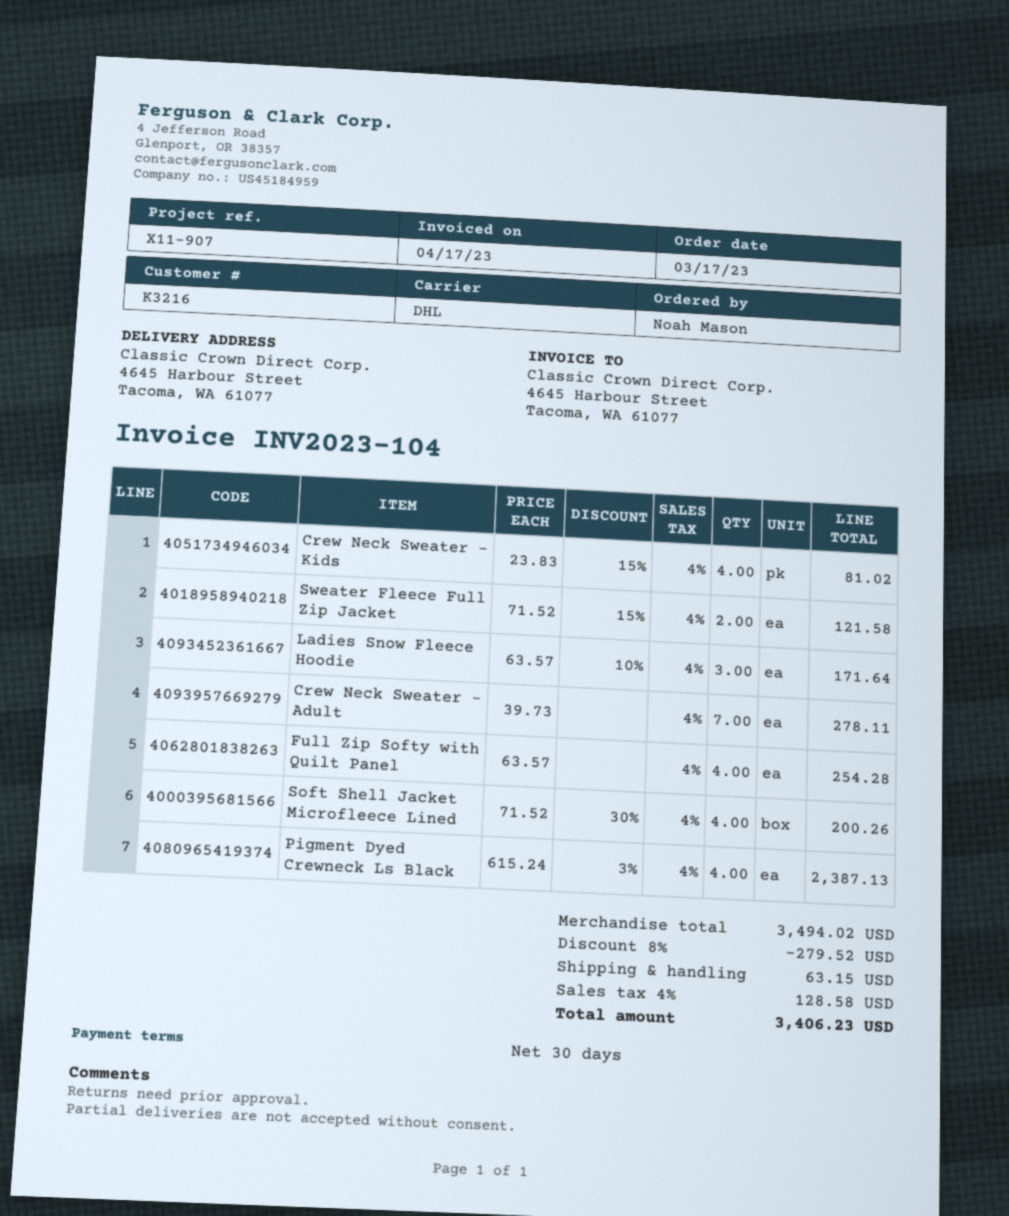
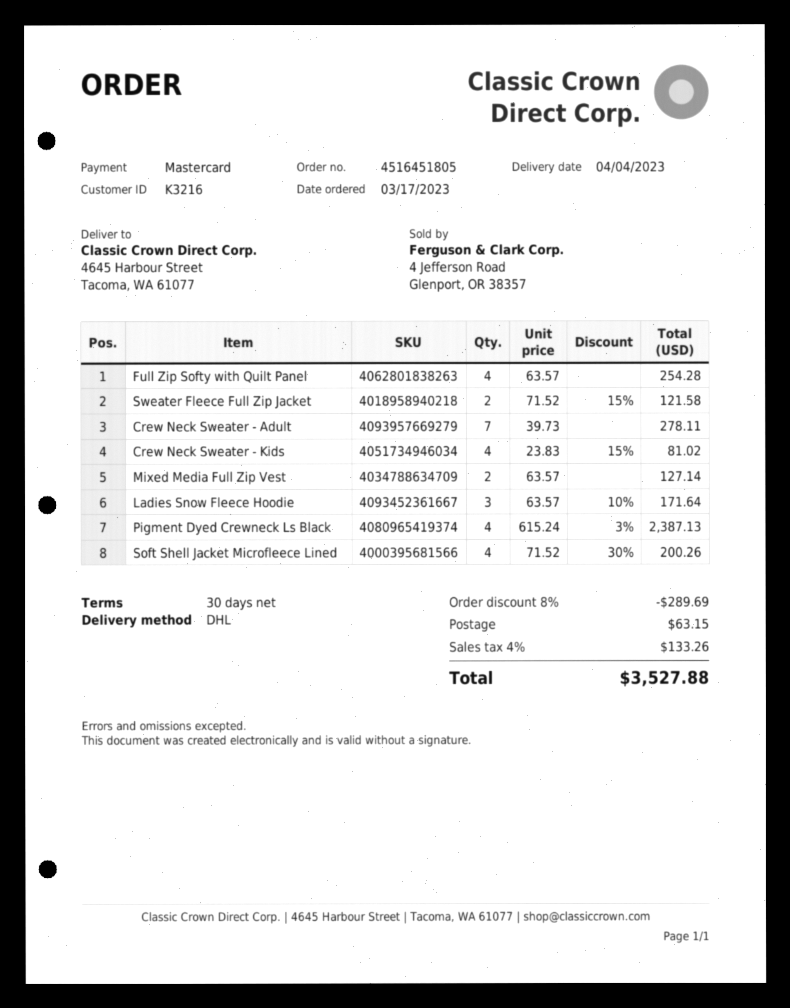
Mixed Media Full Zip Vest: none -> 2 x 63.57 = 127.14
discount: 8% = 279.52 -> 8% = 289.69
tax: 4% = 128.58 -> 4% = 133.26
total: 3406.23 -> 3527.88

